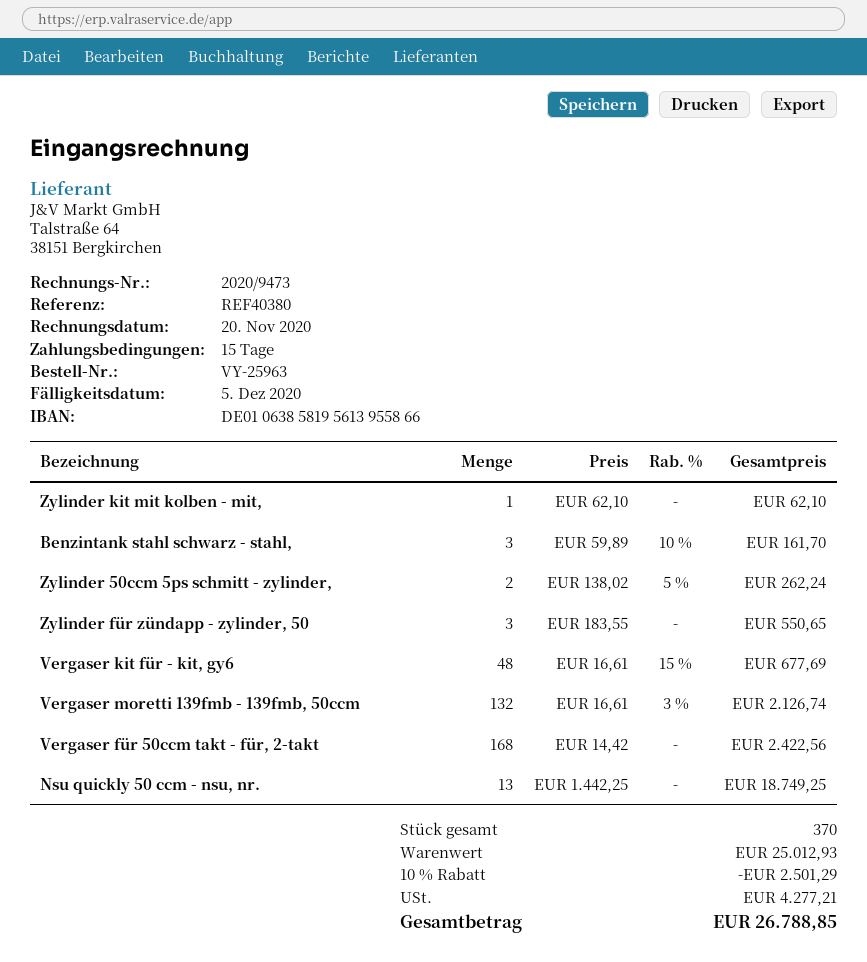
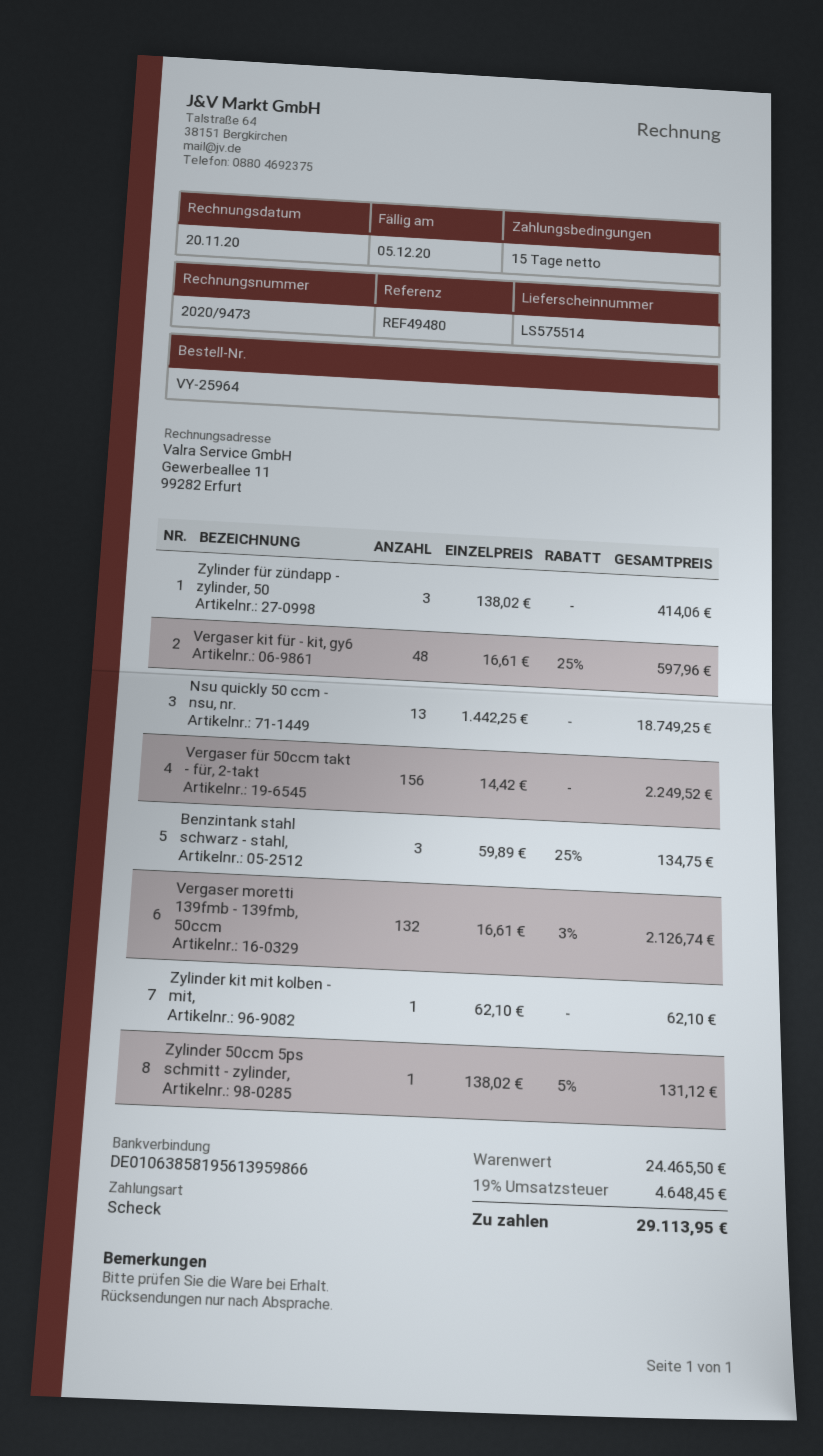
order number: VY-25963 -> VY-25964
reference: REF40380 -> REF49480
bank account: DE01063858195613955866 -> DE01063858195613959866
Benzintank stahl schwarz - stahl,: 3 x 59.89 - 10% = 161.70 -> 3 x 59.89 - 25% = 134.75
Zylinder 50ccm 5ps schmitt - zylinder,: 2 x 138.02 - 5% = 262.24 -> 1 x 138.02 - 5% = 131.12
Zylinder für zündapp - zylinder, 50: 3 x 183.55 = 550.65 -> 3 x 138.02 = 414.06
Vergaser kit für - kit, gy6: 48 x 16.61 - 15% = 677.69 -> 48 x 16.61 - 25% = 597.96
Vergaser für 50ccm takt - für, 2-takt: 168 x 14.42 = 2422.56 -> 156 x 14.42 = 2249.52
subtotal: 25012.93 -> 24465.50
discount: 10% = 2501.29 -> none
tax: 4277.21 -> 4648.45
total: 26788.85 -> 29113.95

